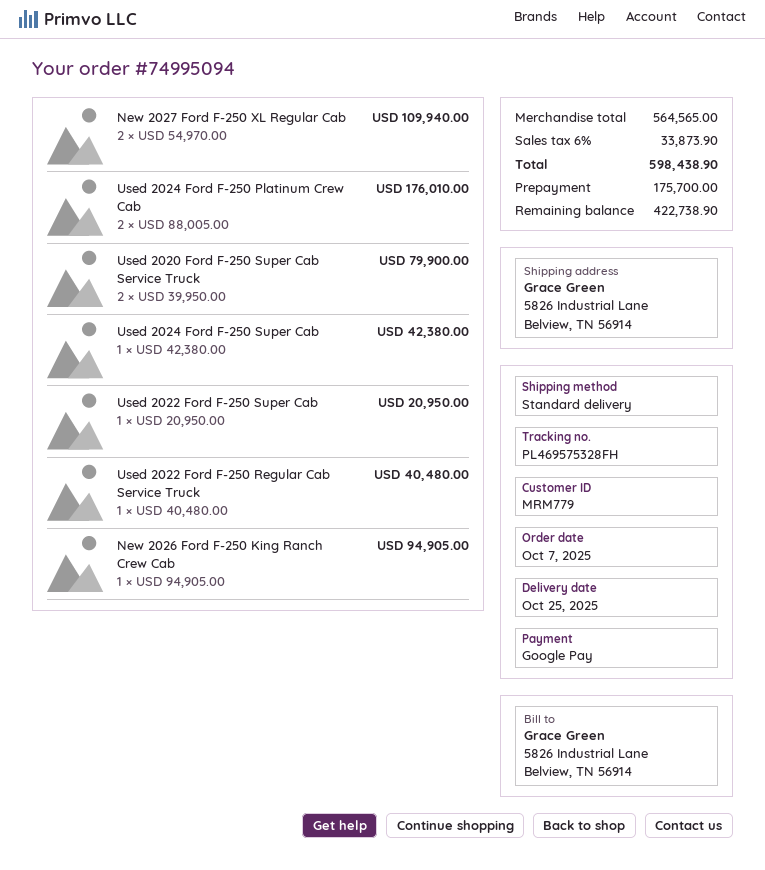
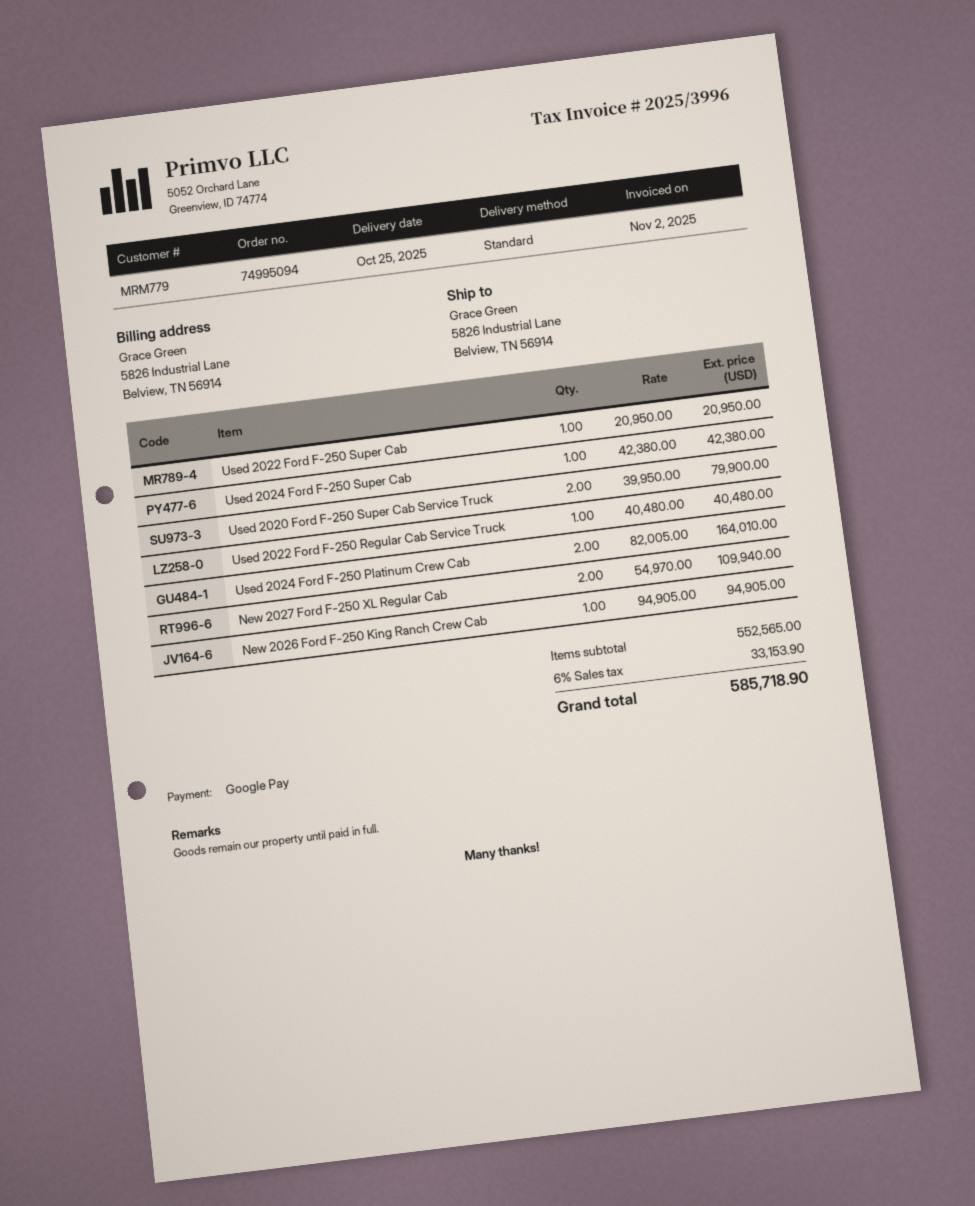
Used 2024 Ford F-250 Platinum Crew Cab: 2 x 88005.00 = 176010.00 -> 2 x 82005.00 = 164010.00
subtotal: 564565.00 -> 552565.00
tax: 6% = 33873.90 -> 6% = 33153.90
total: 598438.90 -> 585718.90

